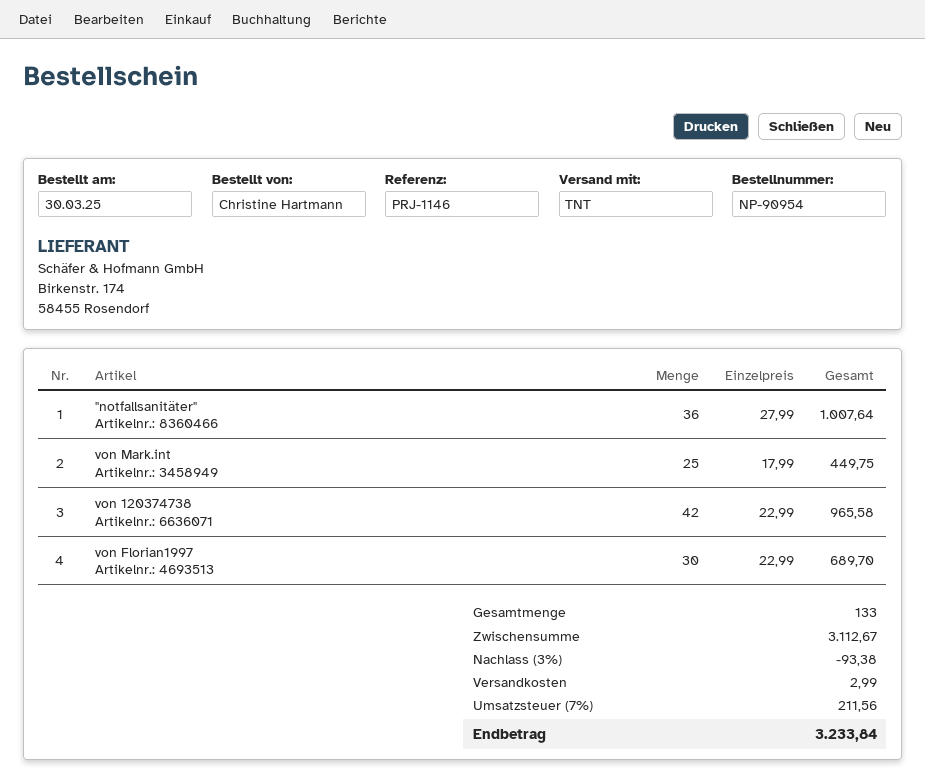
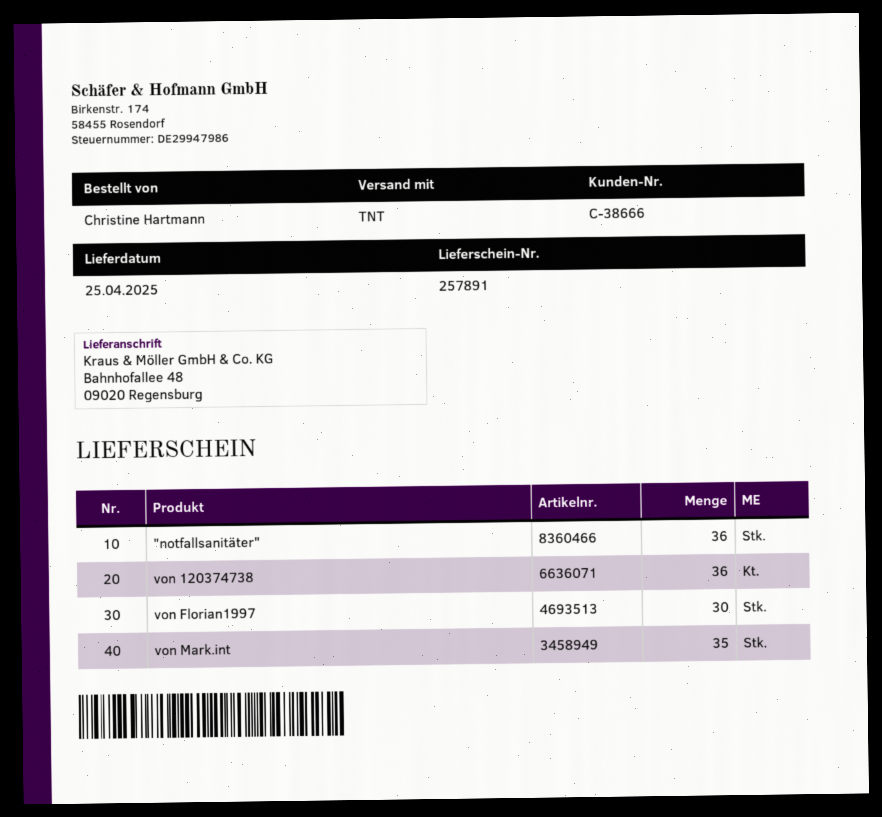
von Mark.int: 25 -> 35
von 120374738: 42 -> 36

